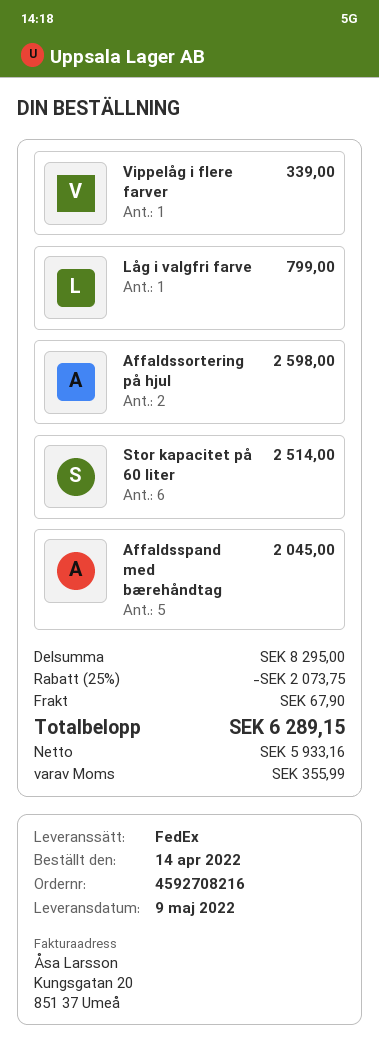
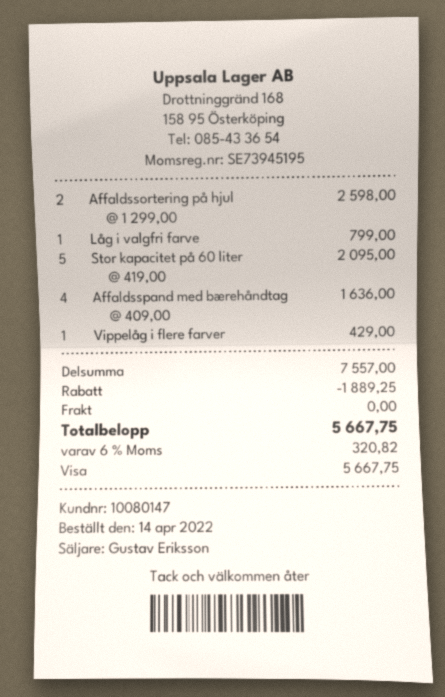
Vippelåg i flere farver: 1 for 339.00 -> 1 for 429.00
Stor kapacitet på 60 liter: 6 for 2514.00 -> 5 for 2095.00
Affaldsspand med bærehåndtag: 5 for 2045.00 -> 4 for 1636.00
subtotal: 8295.00 -> 7557.00
discount: 2073.75 -> 1889.25
shipping: 67.90 -> 0.00
tax: 355.99 -> 320.82
total: 6289.15 -> 5667.75

